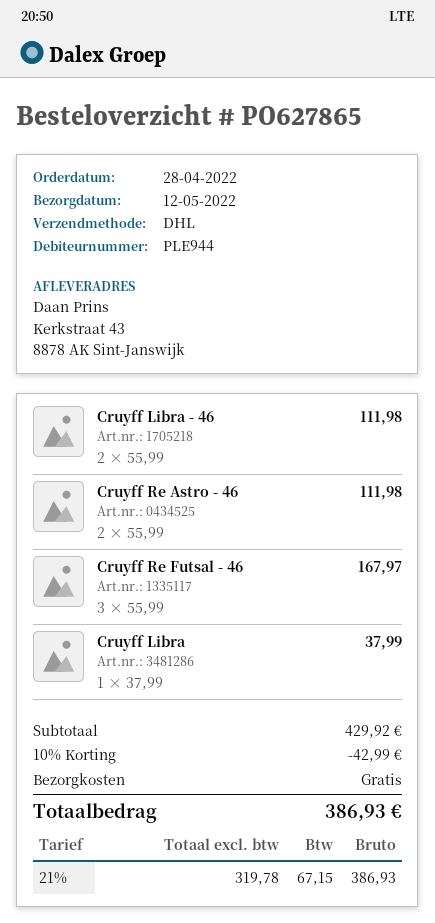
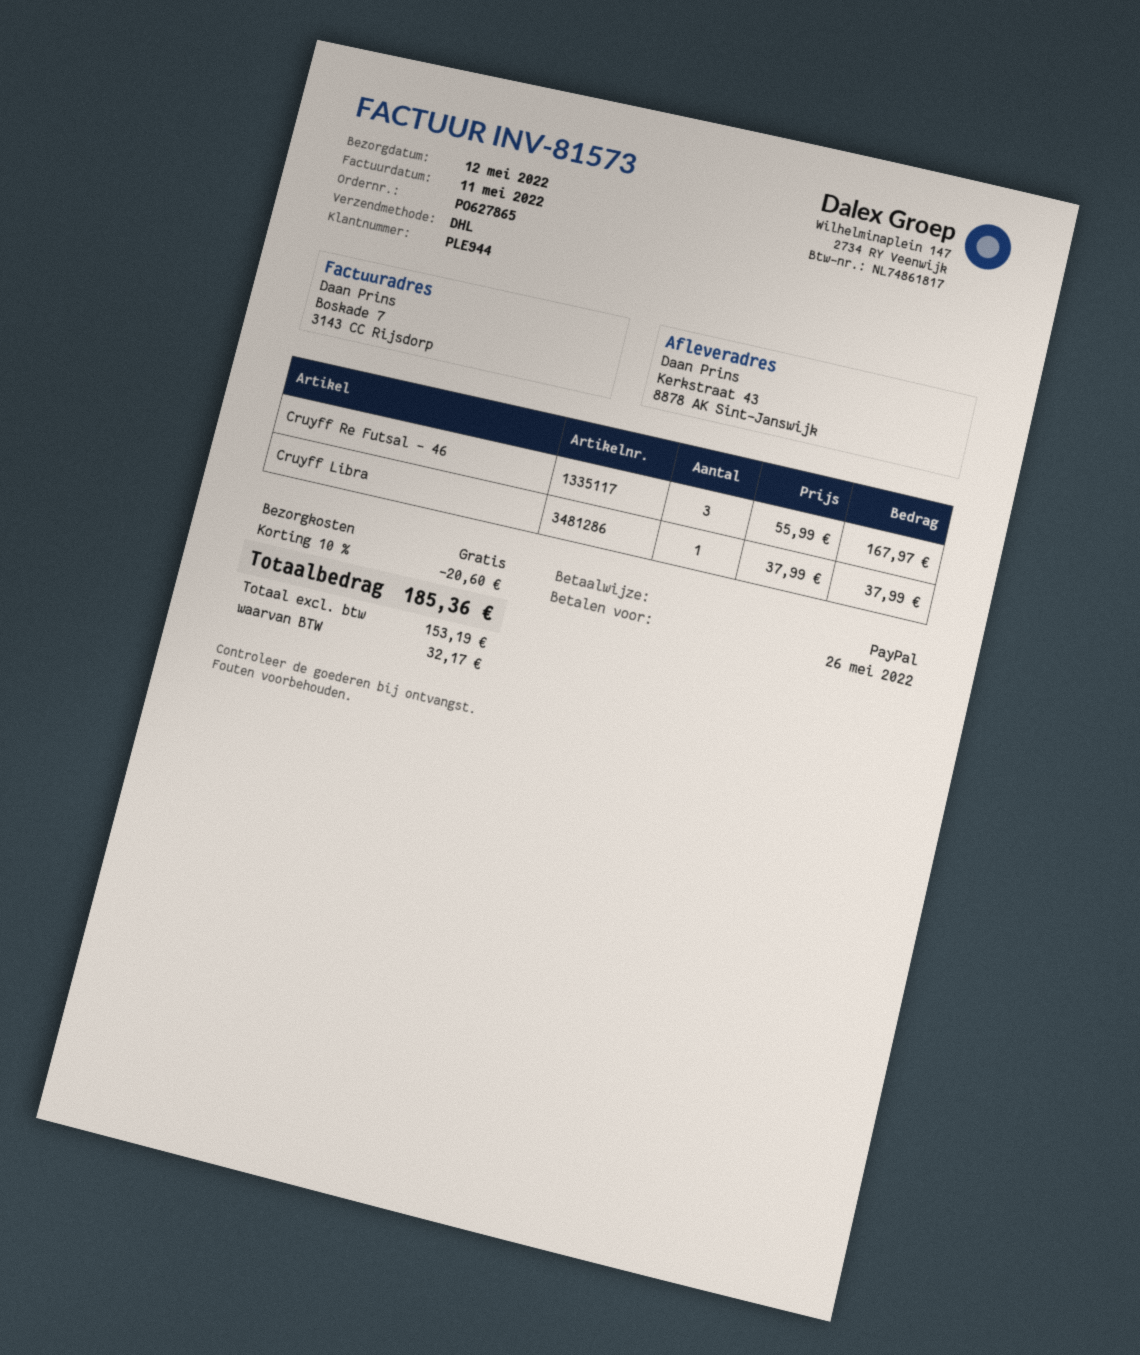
Cruyff Libra - 46: 2 x 55.99 = 111.98 -> none
Cruyff Re Astro - 46: 2 x 55.99 = 111.98 -> none
discount: 10% = 42.99 -> 10% = 20.60
net: 319.78 -> 153.19
tax: 67.15 -> 32.17
total: 386.93 -> 185.36

